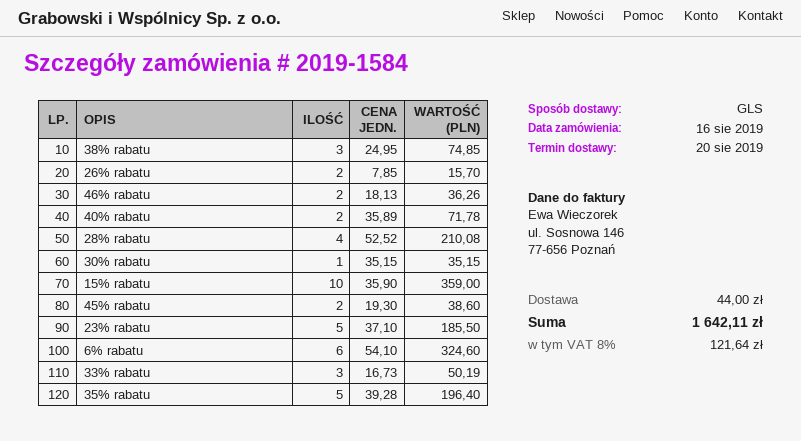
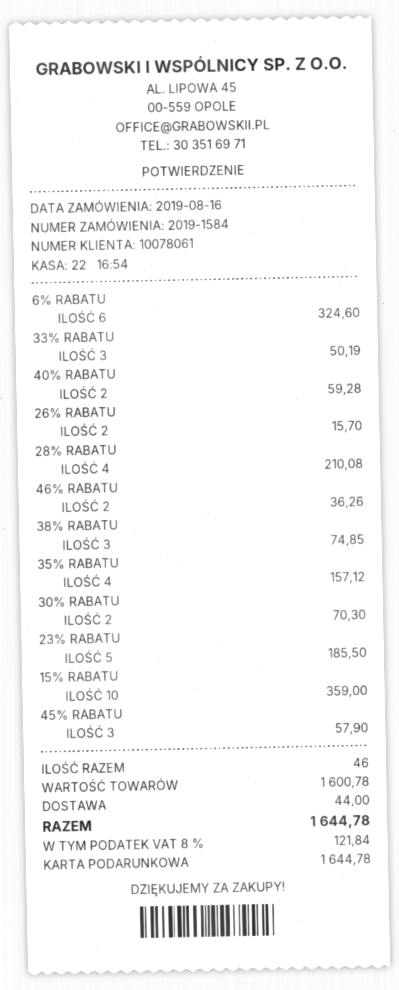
40% rabatu: 2 for 71.78 -> 2 for 59.28
30% rabatu: 1 for 35.15 -> 2 for 70.30
45% rabatu: 2 for 38.60 -> 3 for 57.90
35% rabatu: 5 for 196.40 -> 4 for 157.12
tax: 8% = 121.64 -> 8% = 121.84
total: 1642.11 -> 1644.78

